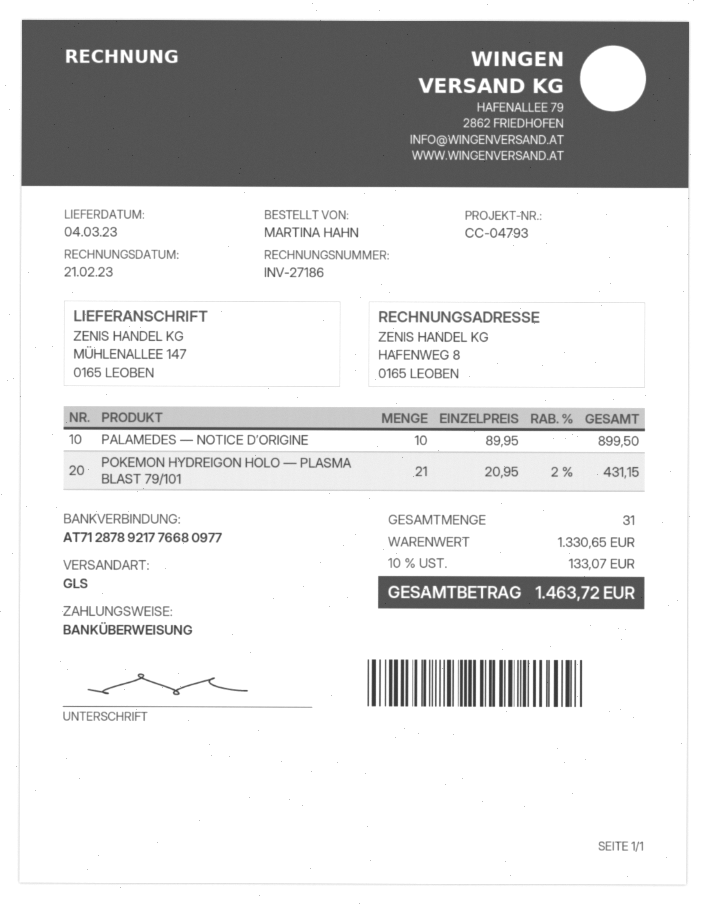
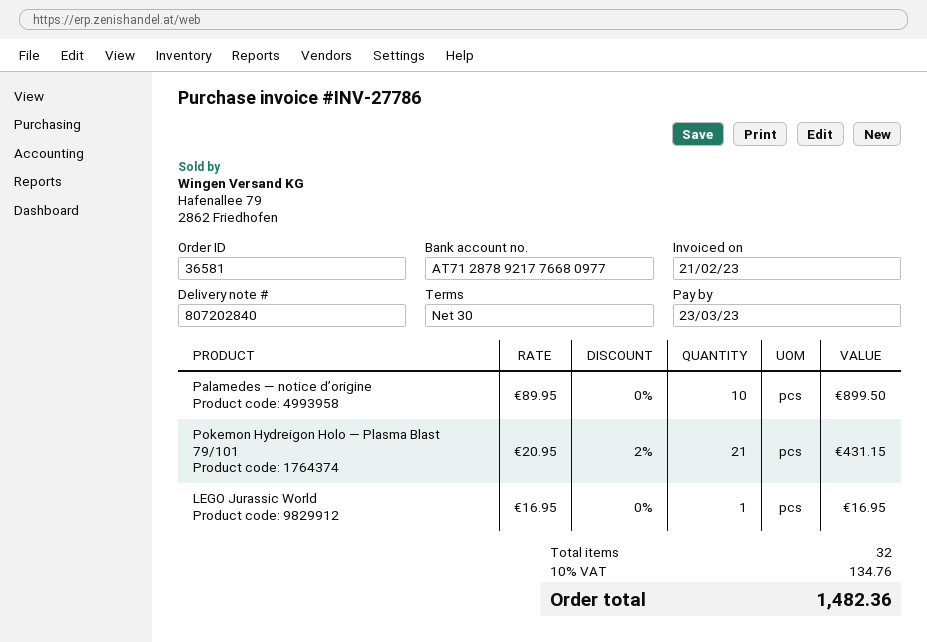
invoice number: INV-27186 -> INV-27786
LEGO Jurassic World: none -> 1 x 16.95 = 16.95
total quantity: 31 -> 32
tax: 10% = 133.07 -> 10% = 134.76
total: 1463.72 -> 1482.36

